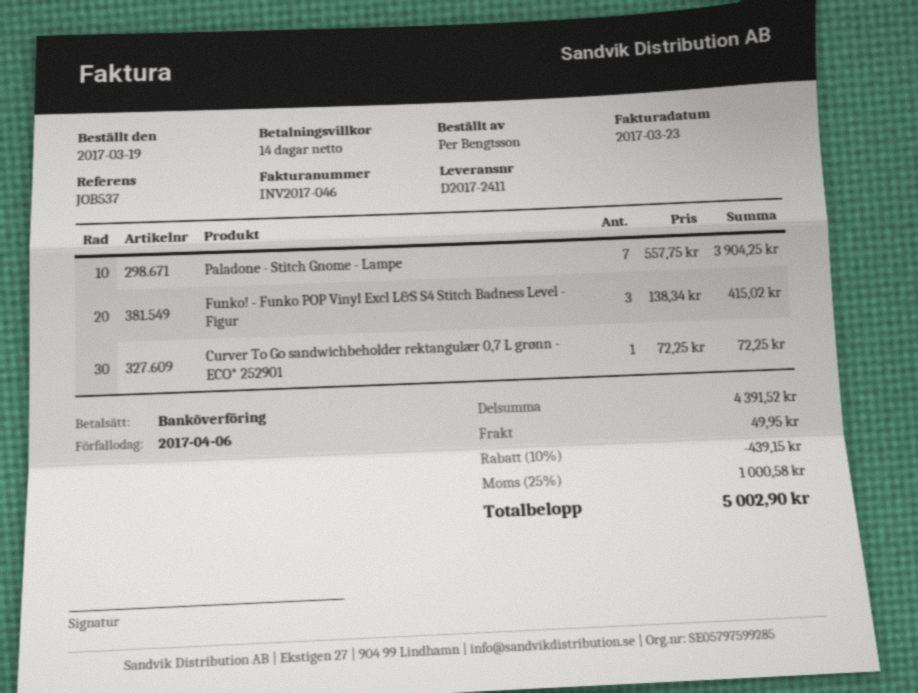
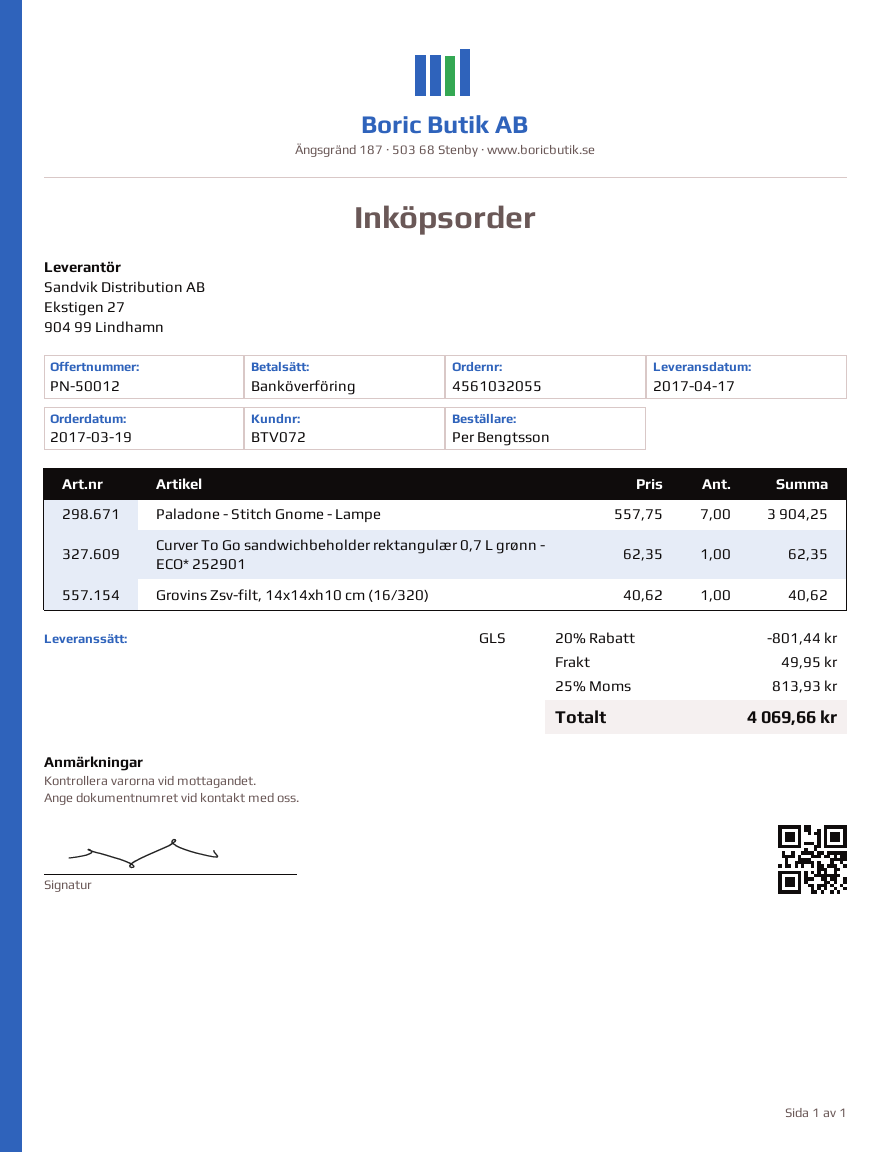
Funko! - Funko POP Vinyl Excl L&S S4 Stitch Badness Level - Figur: 3 x 138.34 = 415.02 -> none
Curver To Go sandwichbeholder rektangulær 0,7 L grønn - ECO* 252901: 1 x 72.25 = 72.25 -> 1 x 62.35 = 62.35
Grovins Zsv-filt, 14x14xh10 cm (16/320): none -> 1 x 40.62 = 40.62
discount: 10% = 439.15 -> 20% = 801.44
tax: 25% = 1000.58 -> 25% = 813.93
total: 5002.90 -> 4069.66

